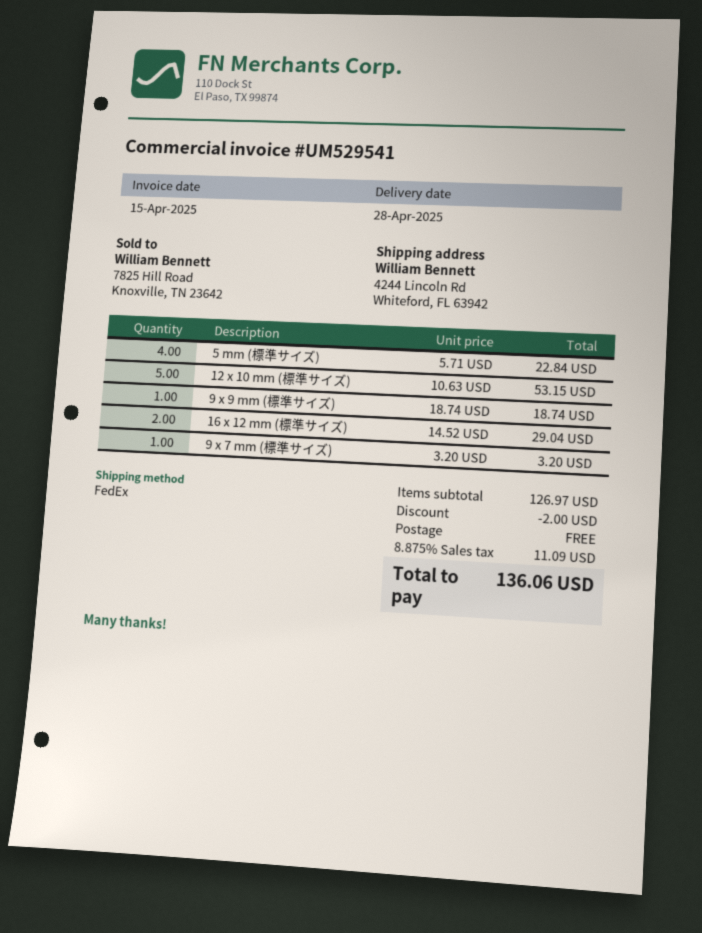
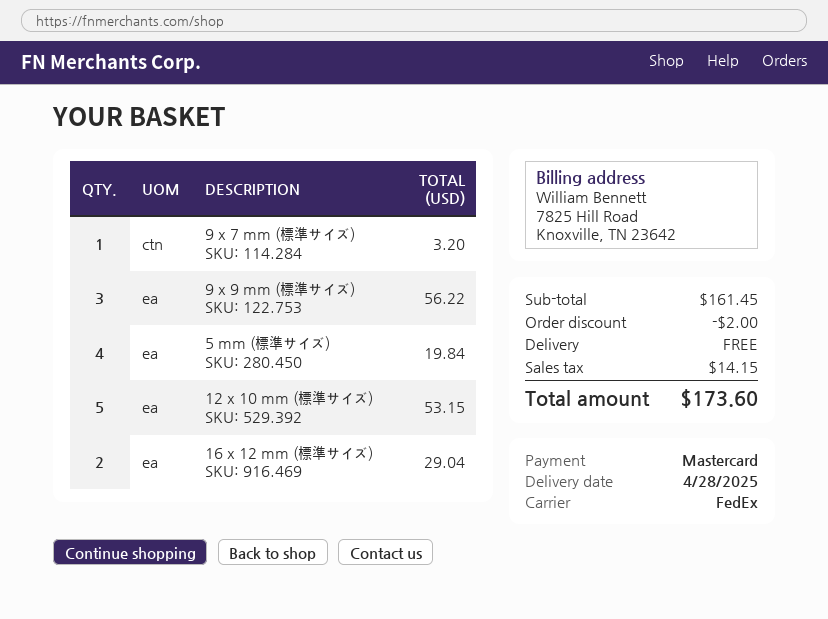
5 mm (標準サイズ): 4 for 22.84 -> 4 for 19.84
9 x 9 mm (標準サイズ): 1 for 18.74 -> 3 for 56.22
subtotal: 126.97 -> 161.45
tax: 11.09 -> 14.15
total: 136.06 -> 173.60

